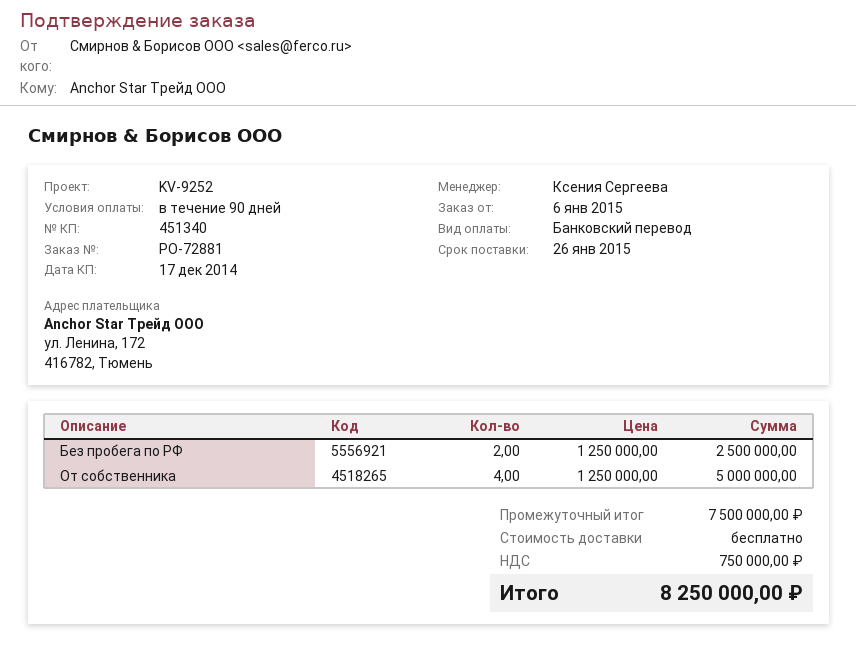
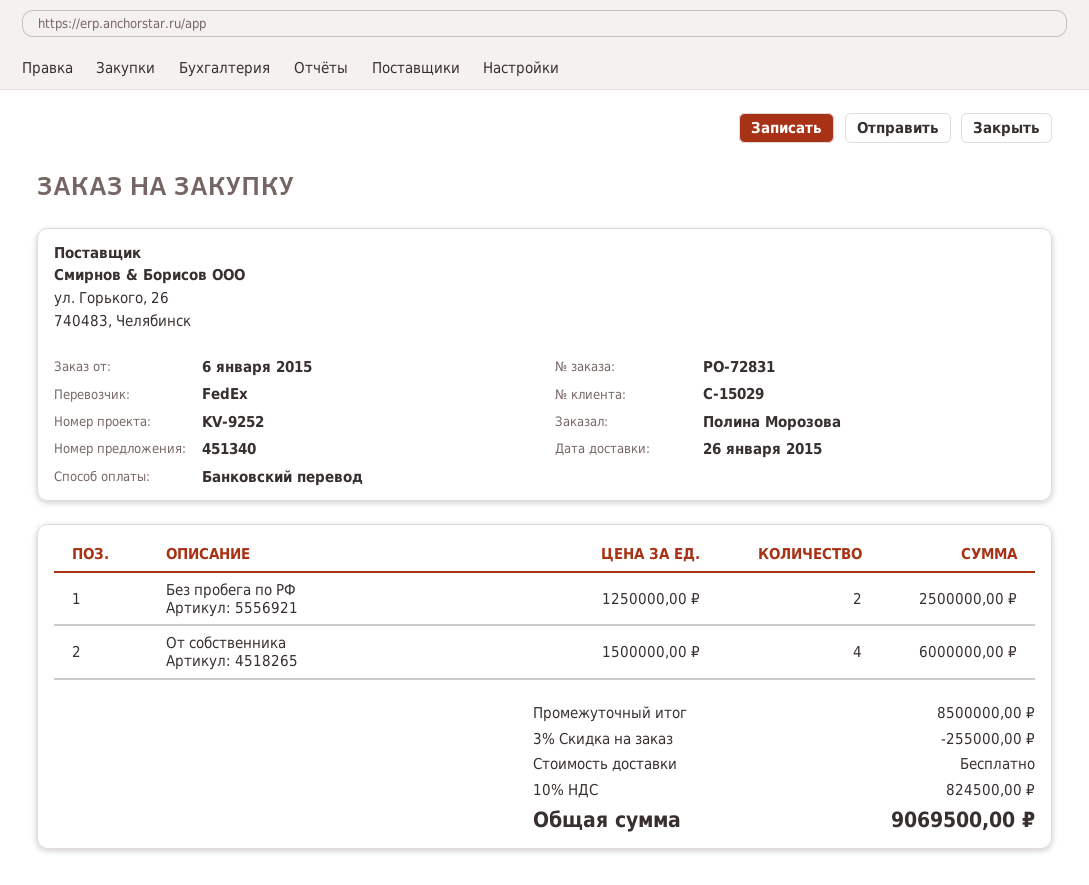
order number: PO-72881 -> PO-72831
От собственника: 4 x 1250000.00 = 5000000.00 -> 4 x 1500000.00 = 6000000.00
subtotal: 7500000.00 -> 8500000.00
discount: none -> 3% = 255000.00
tax: 750000.00 -> 824500.00
total: 8250000.00 -> 9069500.00

